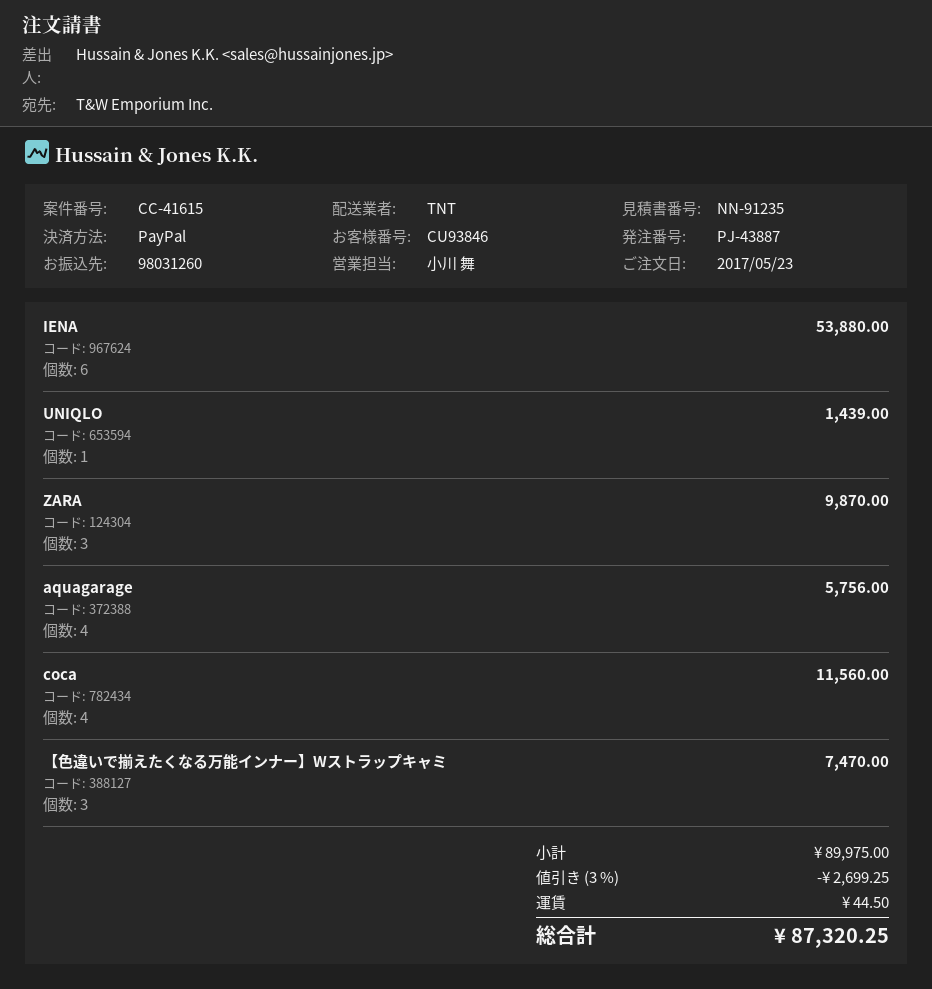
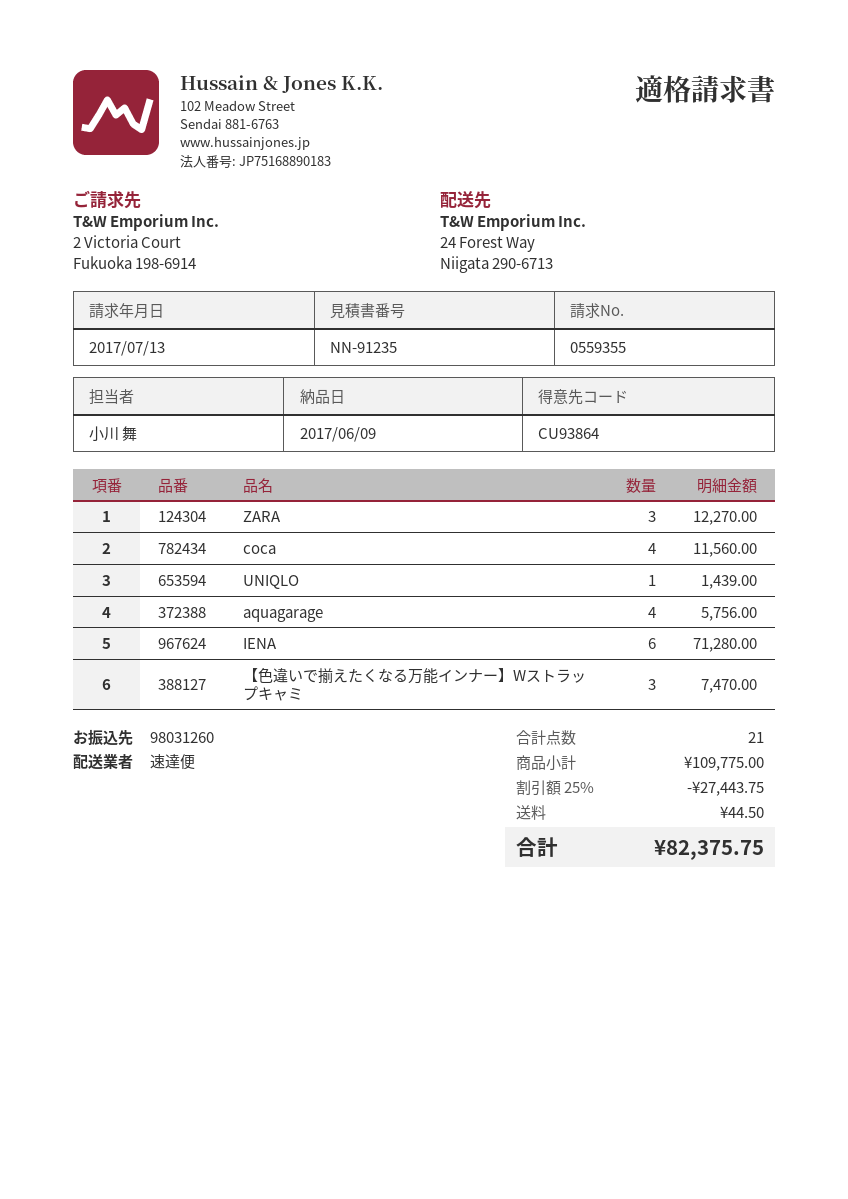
customer number: CU93846 -> CU93864
shipping method: TNT -> express
IENA: 6 for 53880.00 -> 6 for 71280.00
ZARA: 3 for 9870.00 -> 3 for 12270.00
subtotal: 89975.00 -> 109775.00
discount: 3% = 2699.25 -> 25% = 27443.75
total: 87320.25 -> 82375.75

